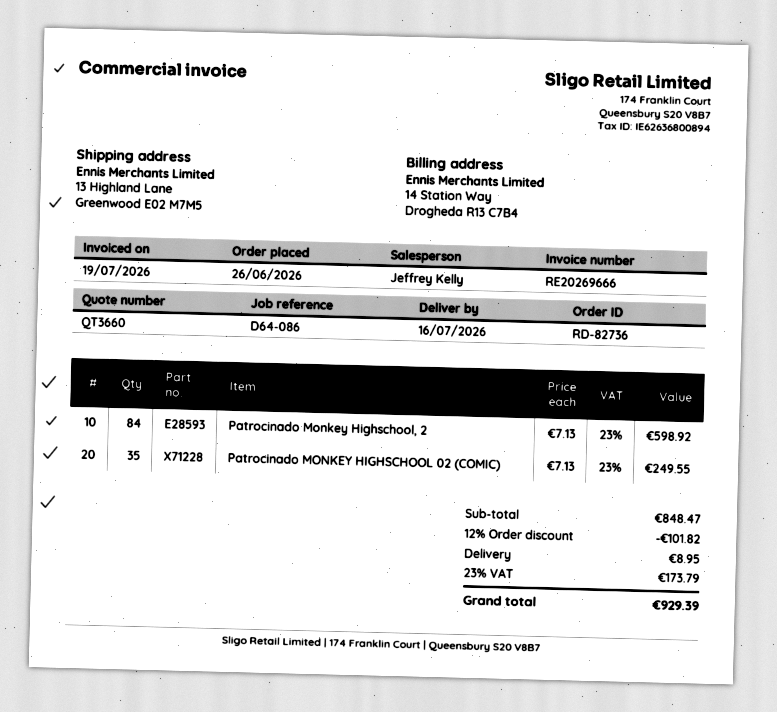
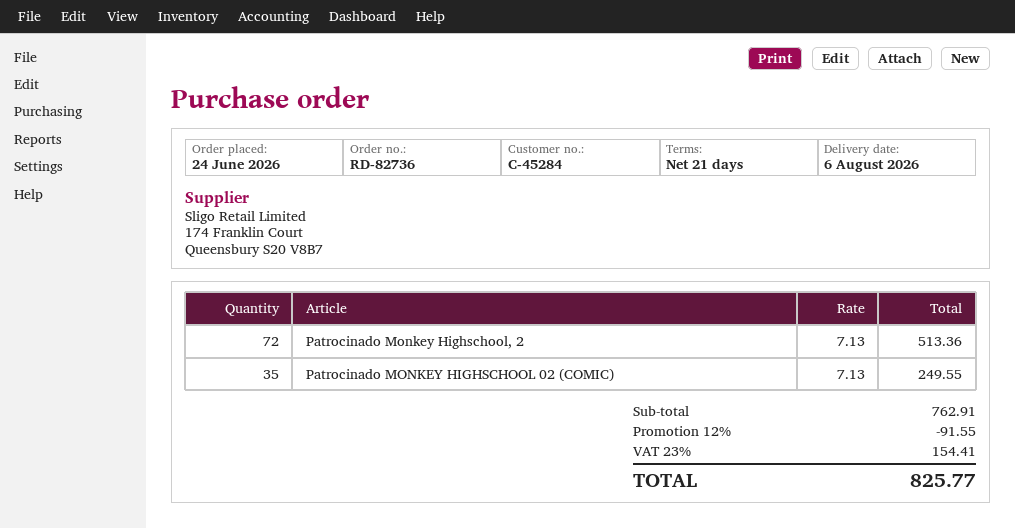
order date: 2026-06-26 -> 2026-06-24
delivery date: 2026-07-16 -> 2026-08-06
Patrocinado Monkey Highschool, 2: 84 x 7.13 = 598.92 -> 72 x 7.13 = 513.36
subtotal: 848.47 -> 762.91
discount: 12% = 101.82 -> 12% = 91.55
shipping: 8.95 -> none
tax: 23% = 173.79 -> 23% = 154.41
total: 929.39 -> 825.77

